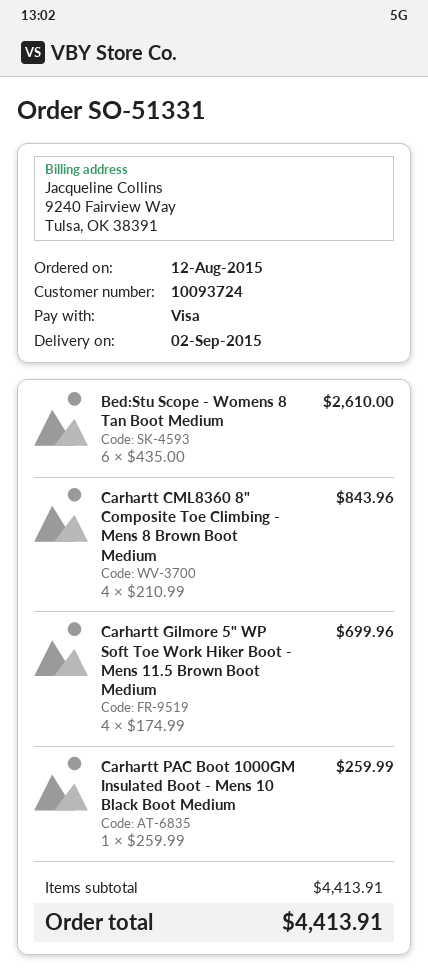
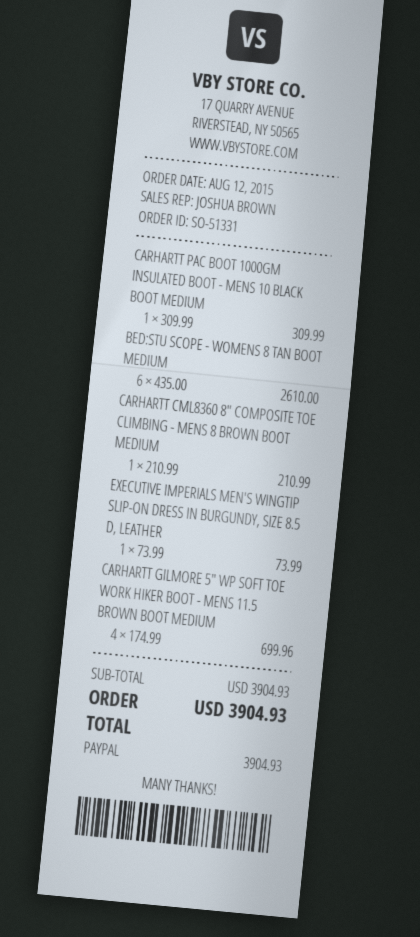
payment method: Visa -> PayPal
Carhartt CML8360 8" Composite Toe Climbing - Mens 8 Brown Boot Medium: 4 x 210.99 = 843.96 -> 1 x 210.99 = 210.99
Carhartt PAC Boot 1000GM Insulated Boot - Mens 10 Black Boot Medium: 1 x 259.99 = 259.99 -> 1 x 309.99 = 309.99
EXECUTIVE IMPERIALS MEN'S WINGTIP SLIP-ON DRESS IN BURGUNDY, SIZE 8.5 D, LEATHER: none -> 1 x 73.99 = 73.99
subtotal: 4413.91 -> 3904.93
total: 4413.91 -> 3904.93

